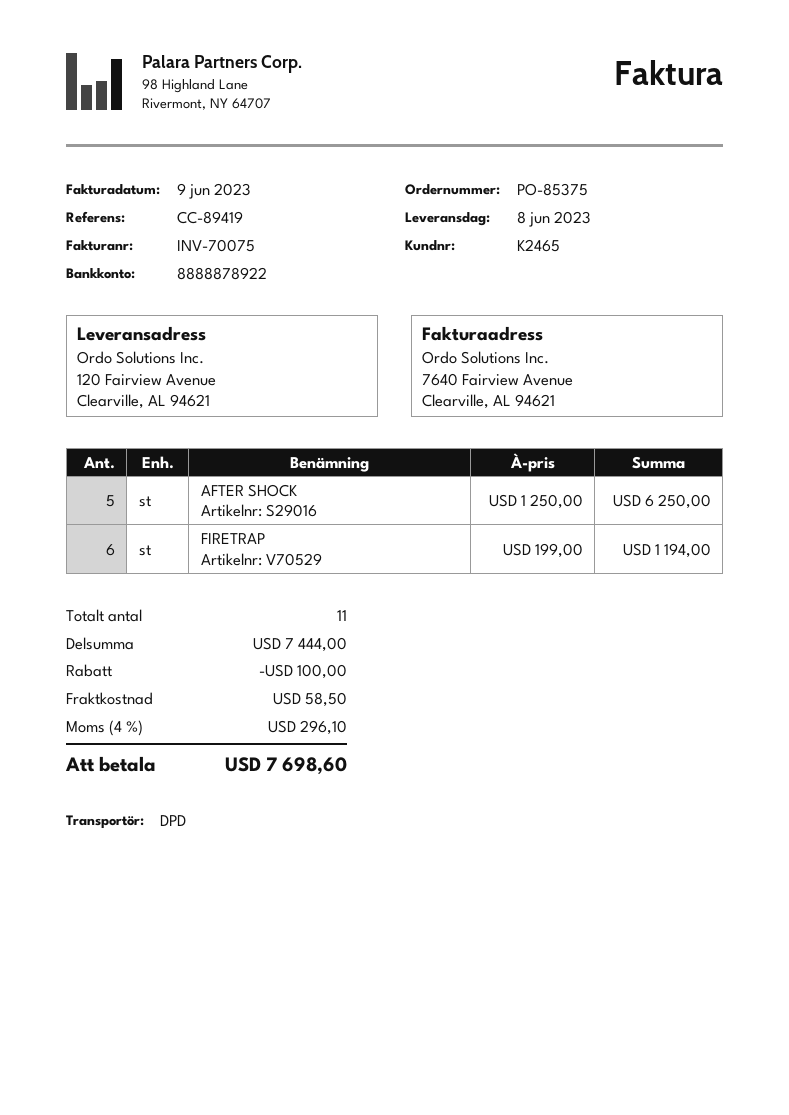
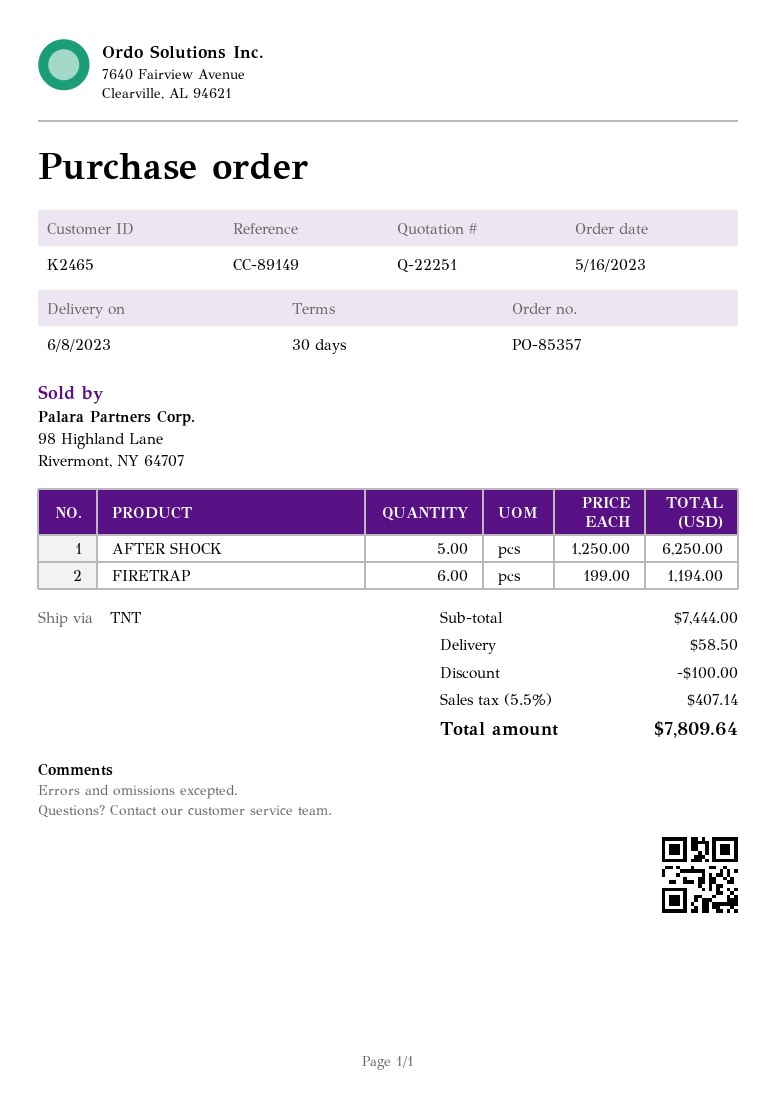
order number: PO-85375 -> PO-85357
reference: CC-89419 -> CC-89149
shipping method: DPD -> TNT
tax: 4% = 296.10 -> 5.5% = 407.14
total: 7698.60 -> 7809.64

